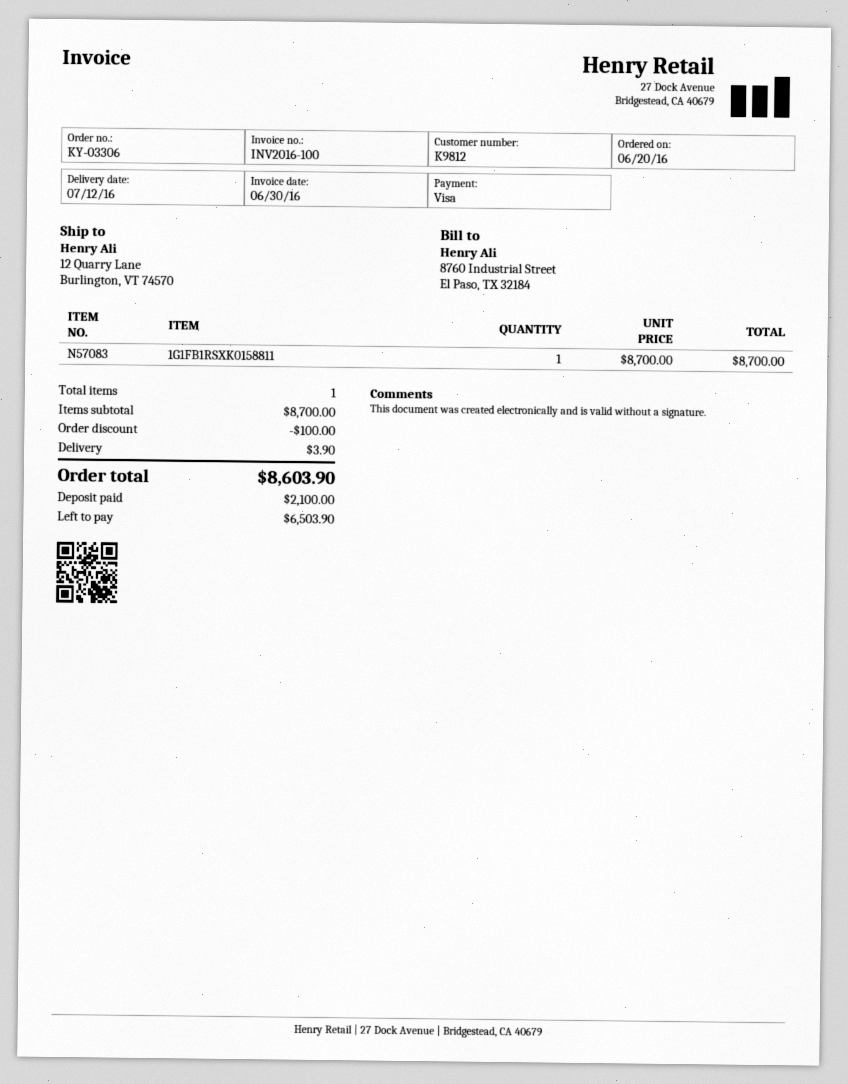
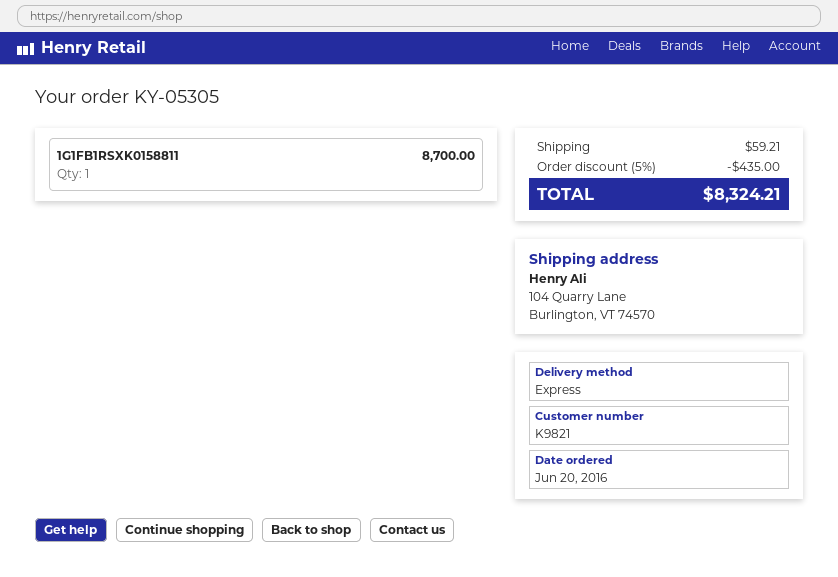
order number: KY-03306 -> KY-05305
customer number: K9812 -> K9821
ship to: 12 Quarry Lane, Burlington, VT 74570 -> 104 Quarry Lane, Burlington, VT 74570
discount: 100.00 -> 435.00
shipping: 3.90 -> 59.21
total: 8603.90 -> 8324.21

